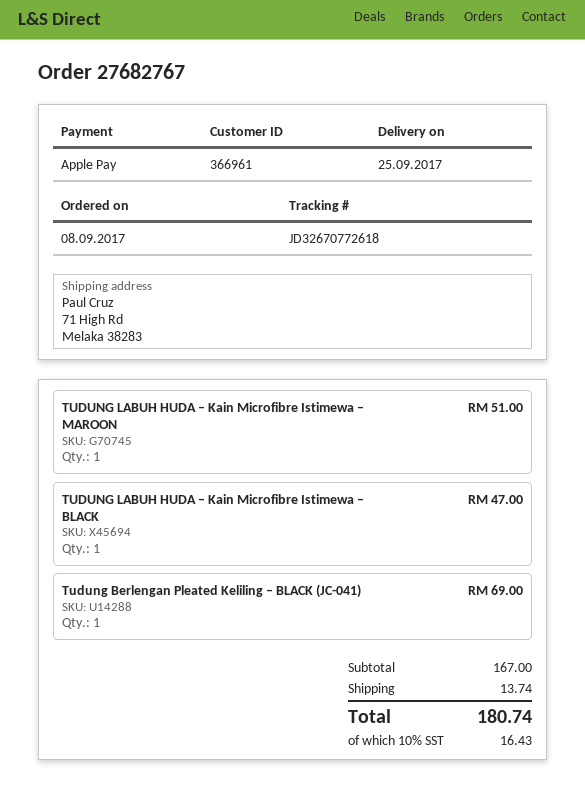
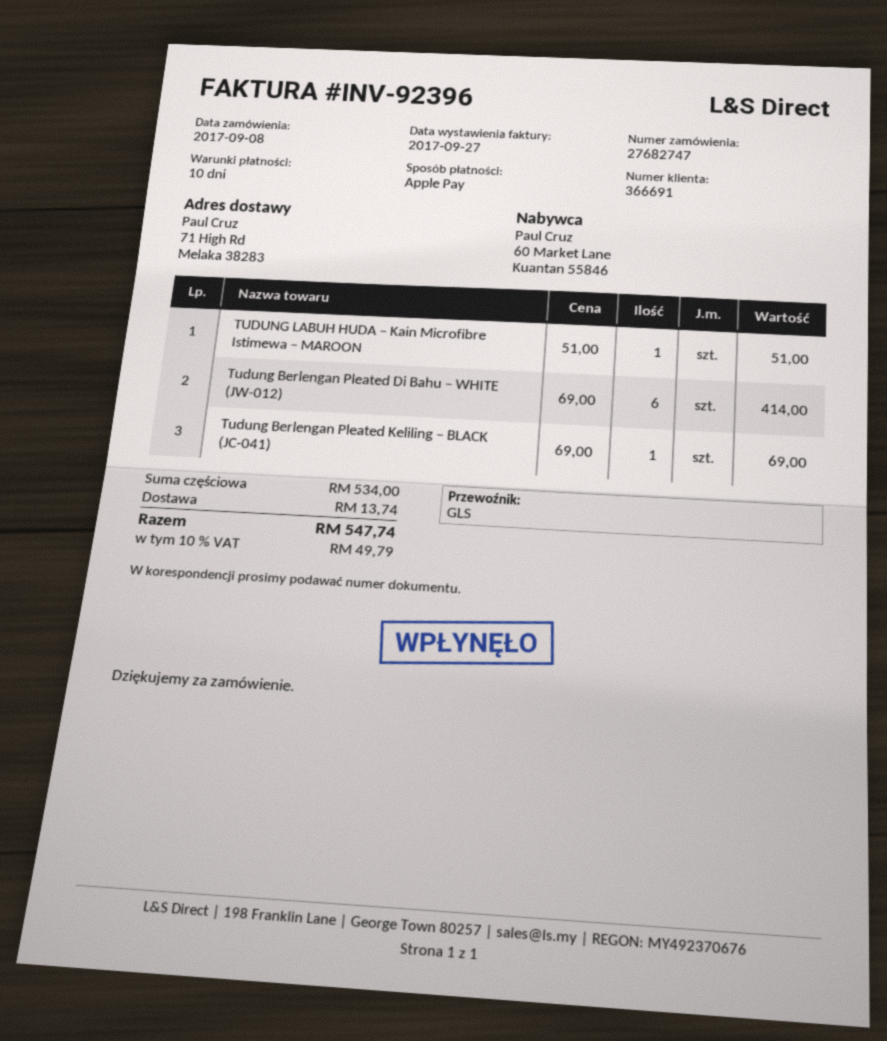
order number: 27682767 -> 27682747
customer number: 366961 -> 366691
TUDUNG LABUH HUDA – Kain Microfibre Istimewa – BLACK: 1 for 47.00 -> none
Tudung Berlengan Pleated Di Bahu – WHITE (JW-012): none -> 6 for 414.00
subtotal: 167.00 -> 534.00
tax: 10% = 16.43 -> 10% = 49.79
total: 180.74 -> 547.74

